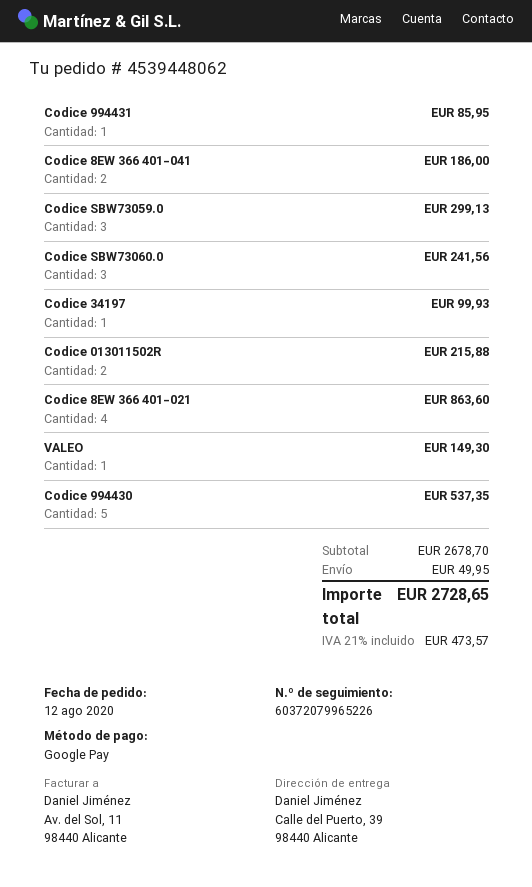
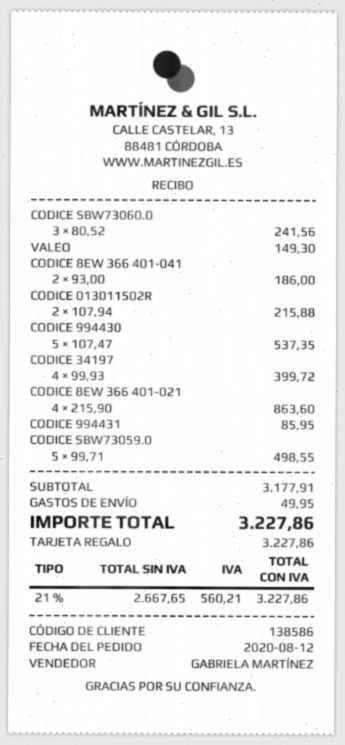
payment method: Google Pay -> gift card
Codice SBW73059.0: 3 for 299.13 -> 5 for 498.55
Codice 34197: 1 for 99.93 -> 4 for 399.72
subtotal: 2678.70 -> 3177.91
tax: 21% = 473.57 -> 21% = 560.21
total: 2728.65 -> 3227.86

